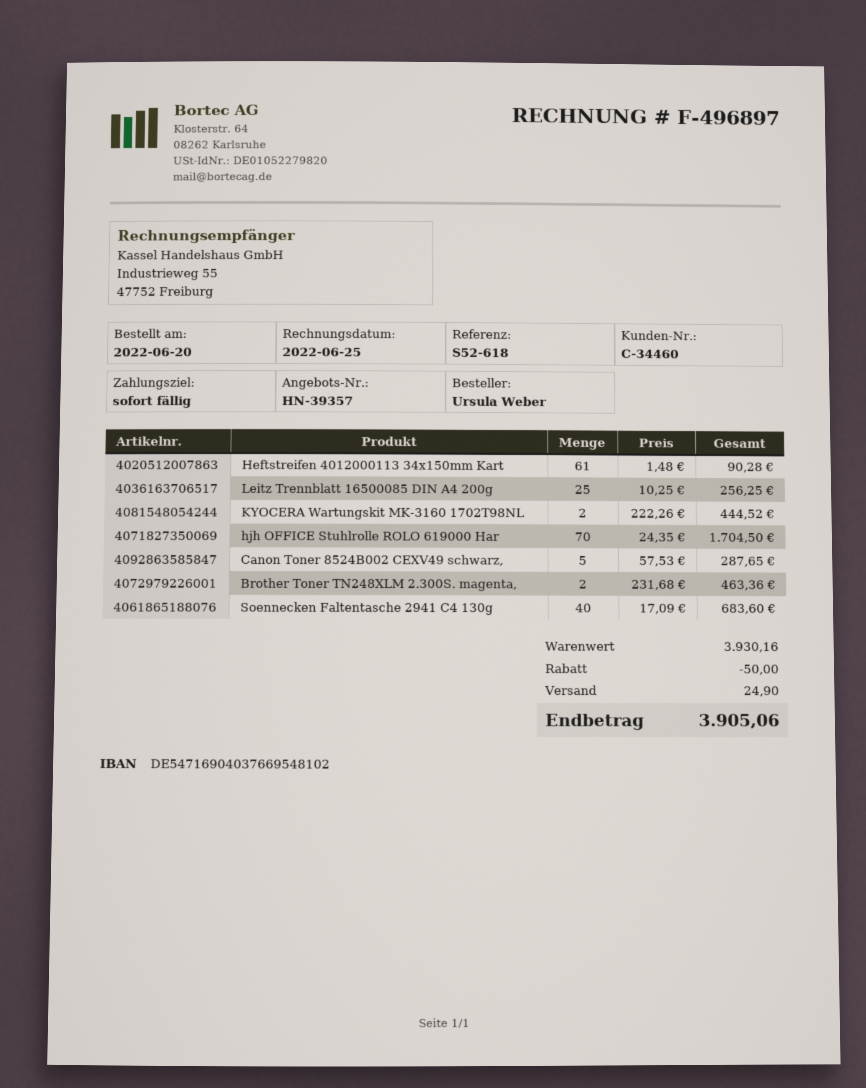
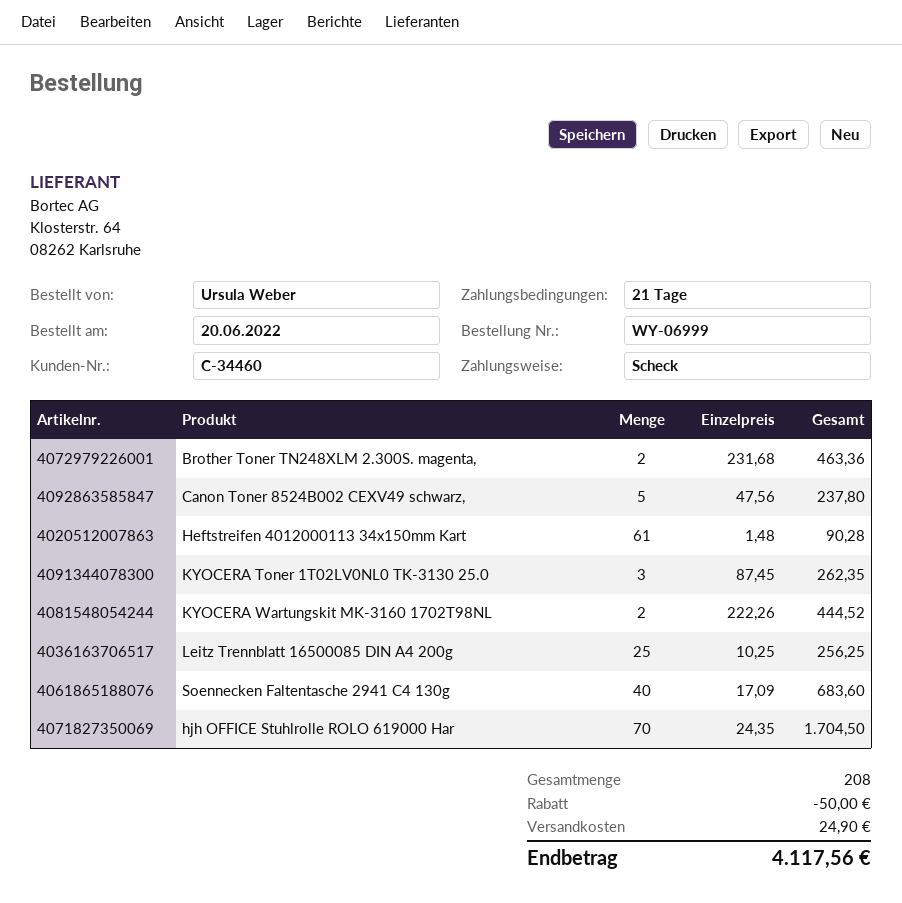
payment terms: on receipt -> 21 days
Canon Toner 8524B002 CEXV49 schwarz,: 5 x 57.53 = 287.65 -> 5 x 47.56 = 237.80
KYOCERA Toner 1T02LV0NL0 TK-3130 25.0: none -> 3 x 87.45 = 262.35
total: 3905.06 -> 4117.56

